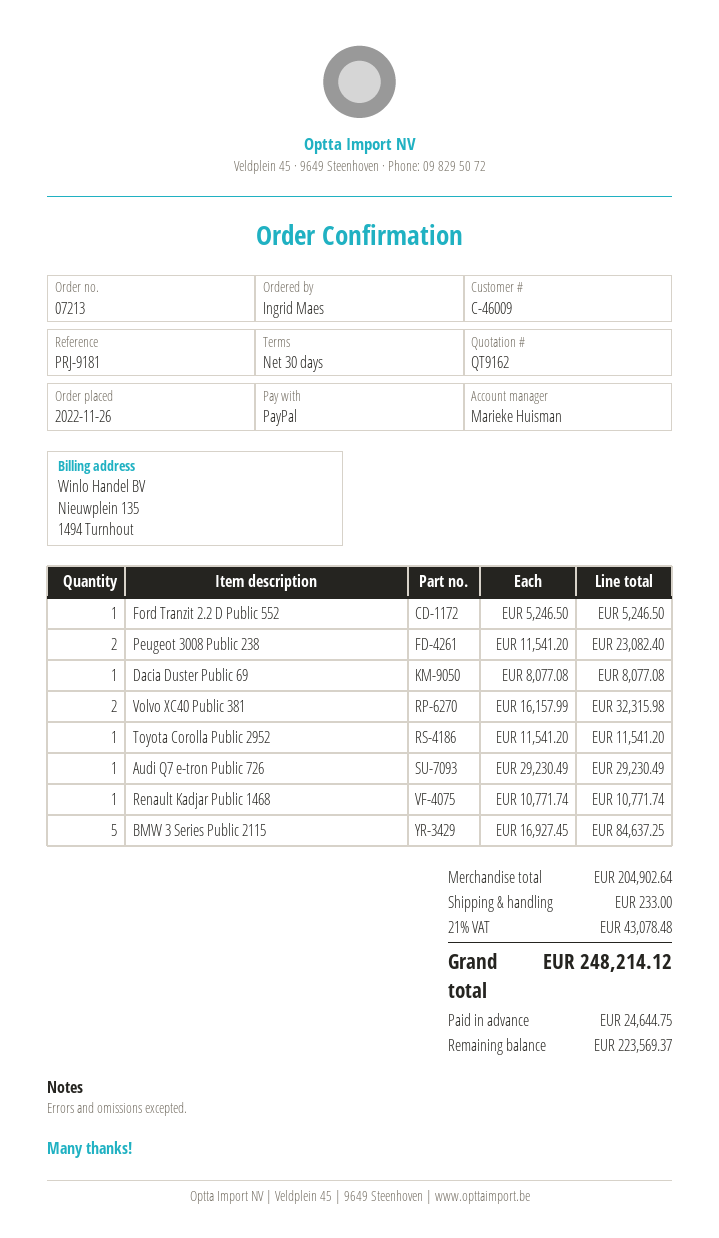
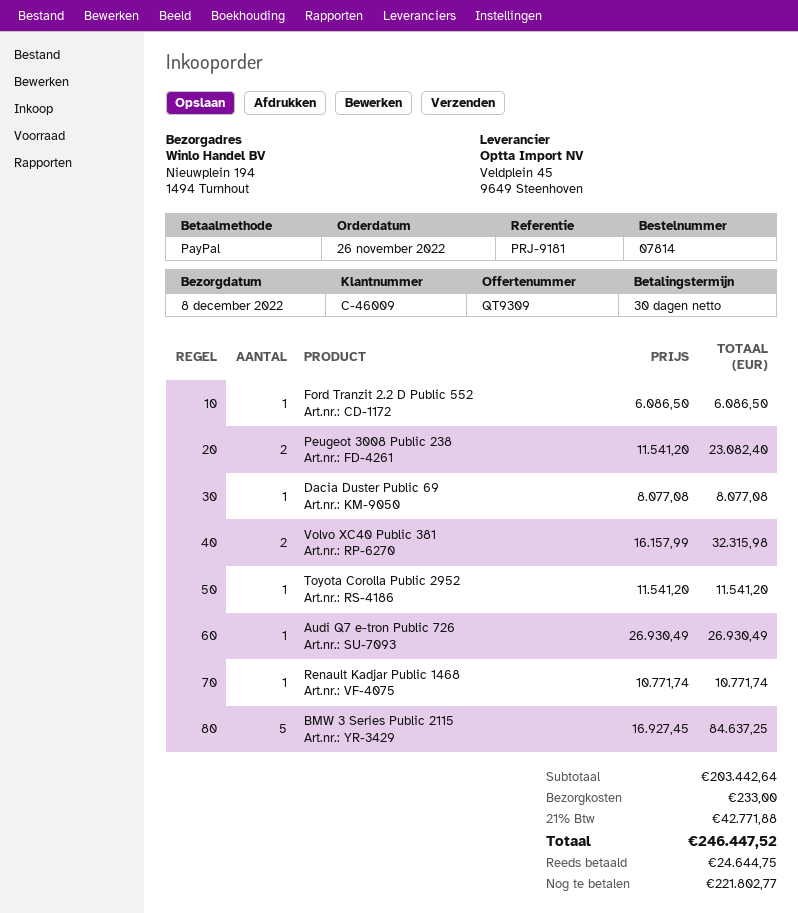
quote number: QT9162 -> QT9309
order number: 07213 -> 07814
Ford Tranzit 2.2 D Public 552: 1 x 5246.50 = 5246.50 -> 1 x 6086.50 = 6086.50
Audi Q7 e-tron Public 726: 1 x 29230.49 = 29230.49 -> 1 x 26930.49 = 26930.49
subtotal: 204902.64 -> 203442.64
tax: 21% = 43078.48 -> 21% = 42771.88
total: 248214.12 -> 246447.52
balance: 223569.37 -> 221802.77

